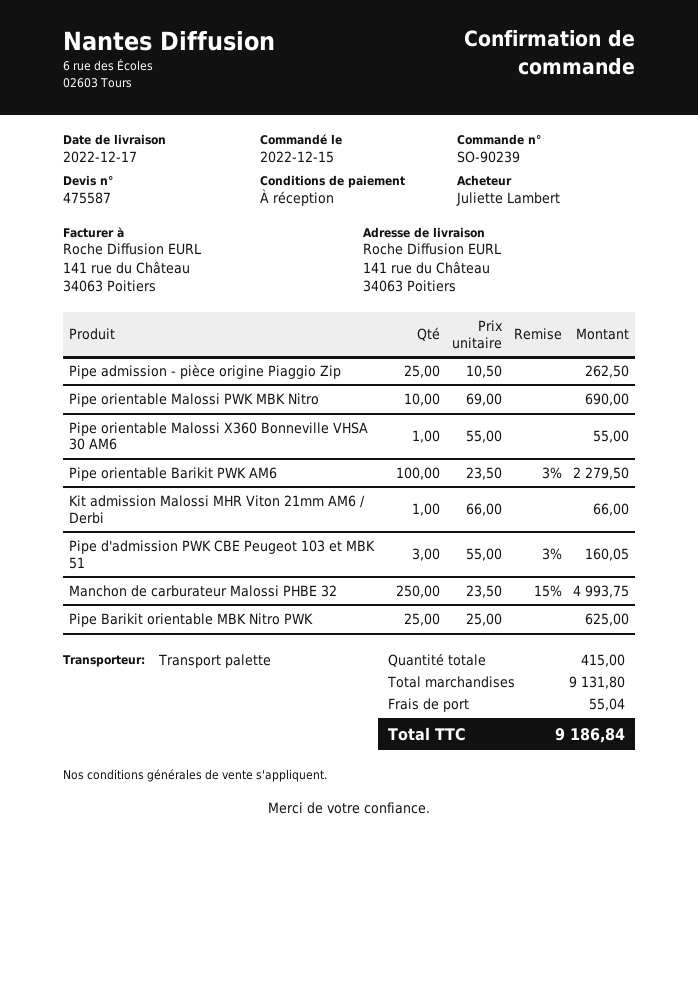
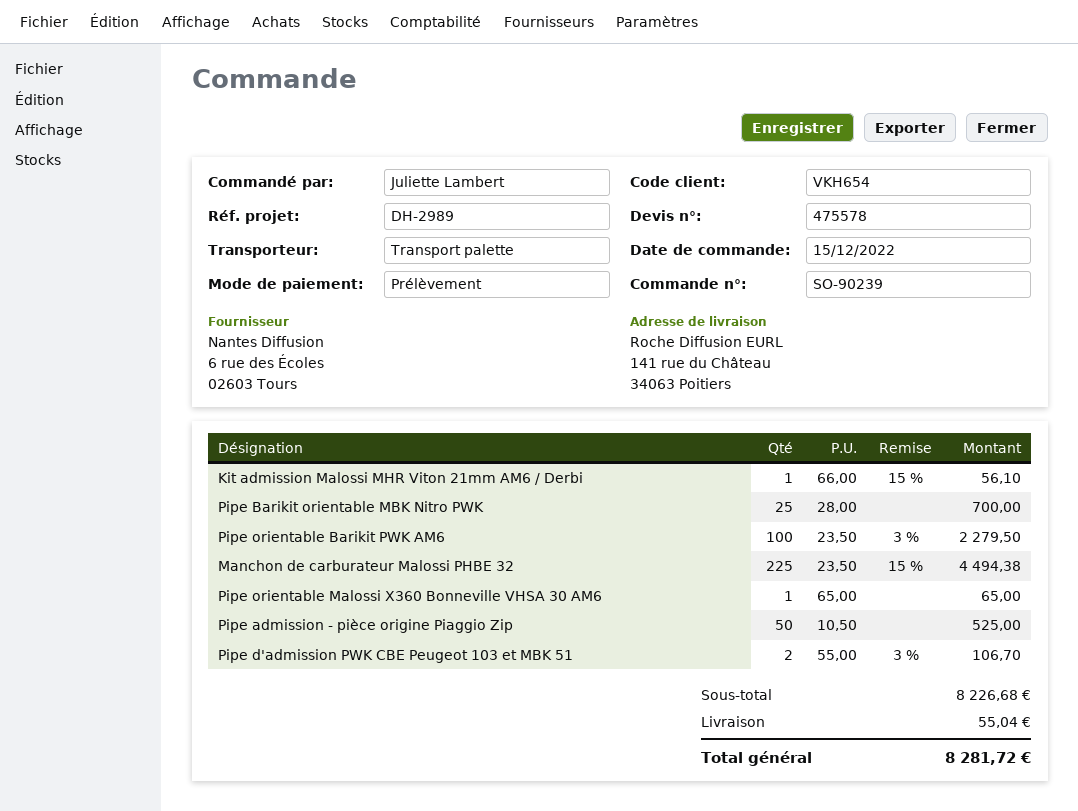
quote number: 475587 -> 475578
Pipe admission - pièce origine Piaggio Zip: 25 x 10.50 = 262.50 -> 50 x 10.50 = 525.00
Pipe orientable Malossi PWK MBK Nitro: 10 x 69.00 = 690.00 -> none
Pipe orientable Malossi X360 Bonneville VHSA 30 AM6: 1 x 55.00 = 55.00 -> 1 x 65.00 = 65.00
Kit admission Malossi MHR Viton 21mm AM6 / Derbi: 1 x 66.00 = 66.00 -> 1 x 66.00 - 15% = 56.10
Pipe d'admission PWK CBE Peugeot 103 et MBK 51: 3 x 55.00 - 3% = 160.05 -> 2 x 55.00 - 3% = 106.70
Manchon de carburateur Malossi PHBE 32: 250 x 23.50 - 15% = 4993.75 -> 225 x 23.50 - 15% = 4494.38
Pipe Barikit orientable MBK Nitro PWK: 25 x 25.00 = 625.00 -> 25 x 28.00 = 700.00
subtotal: 9131.80 -> 8226.68
total: 9186.84 -> 8281.72

